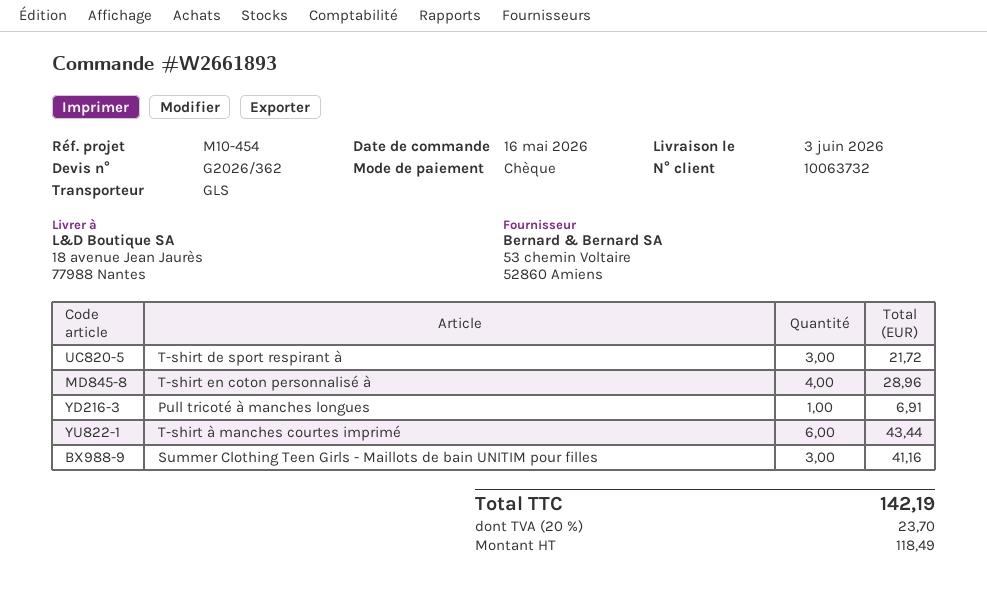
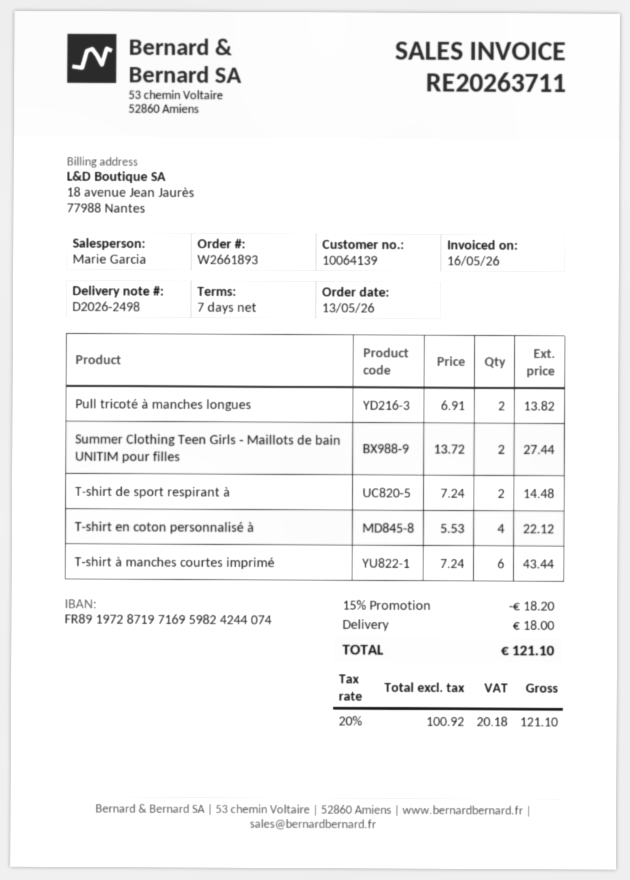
order date: 2026-05-16 -> 2026-05-13
customer number: 10063732 -> 10064139
T-shirt de sport respirant à: 3 for 21.72 -> 2 for 14.48
T-shirt en coton personnalisé à: 4 for 28.96 -> 4 for 22.12
Pull tricoté à manches longues: 1 for 6.91 -> 2 for 13.82
Summer Clothing Teen Girls - Maillots de bain UNITIM pour filles: 3 for 41.16 -> 2 for 27.44
discount: none -> 15% = 18.20
shipping: none -> 18.00
net: 118.49 -> 100.92
tax: 20% = 23.70 -> 20% = 20.18
total: 142.19 -> 121.10

